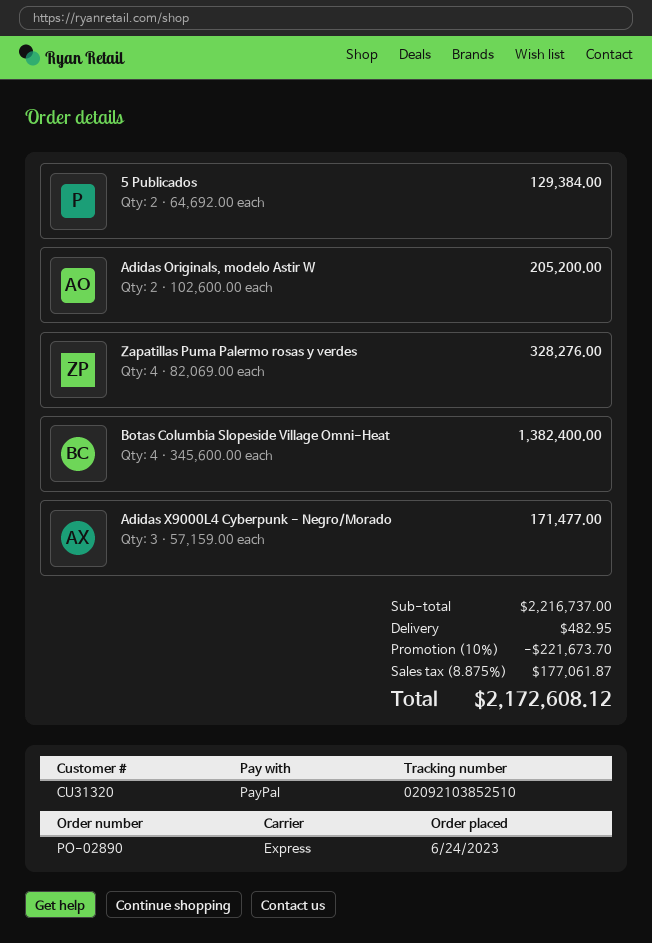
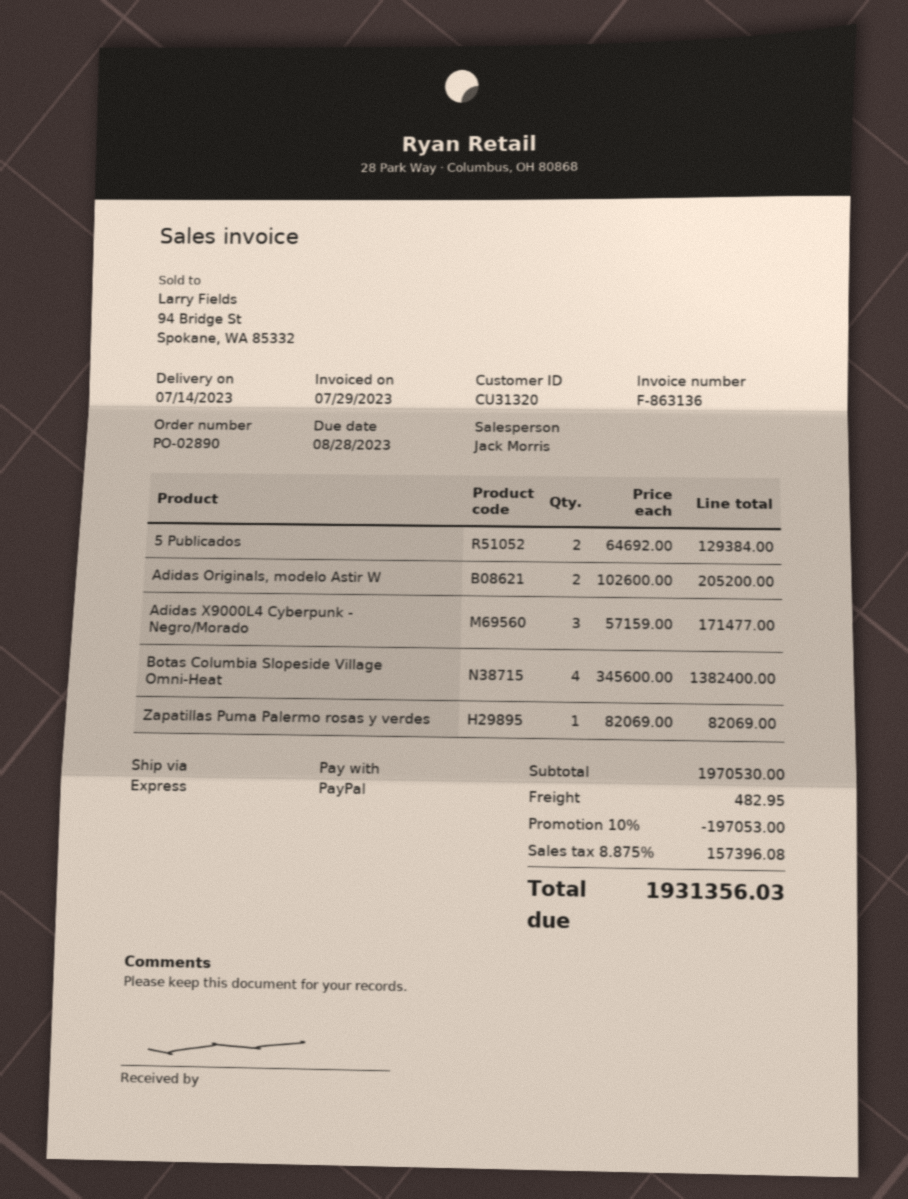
Zapatillas Puma Palermo rosas y verdes: 4 x 82069.00 = 328276.00 -> 1 x 82069.00 = 82069.00
subtotal: 2216737.00 -> 1970530.00
discount: 10% = 221673.70 -> 10% = 197053.00
tax: 8.875% = 177061.87 -> 8.875% = 157396.08
total: 2172608.12 -> 1931356.03

